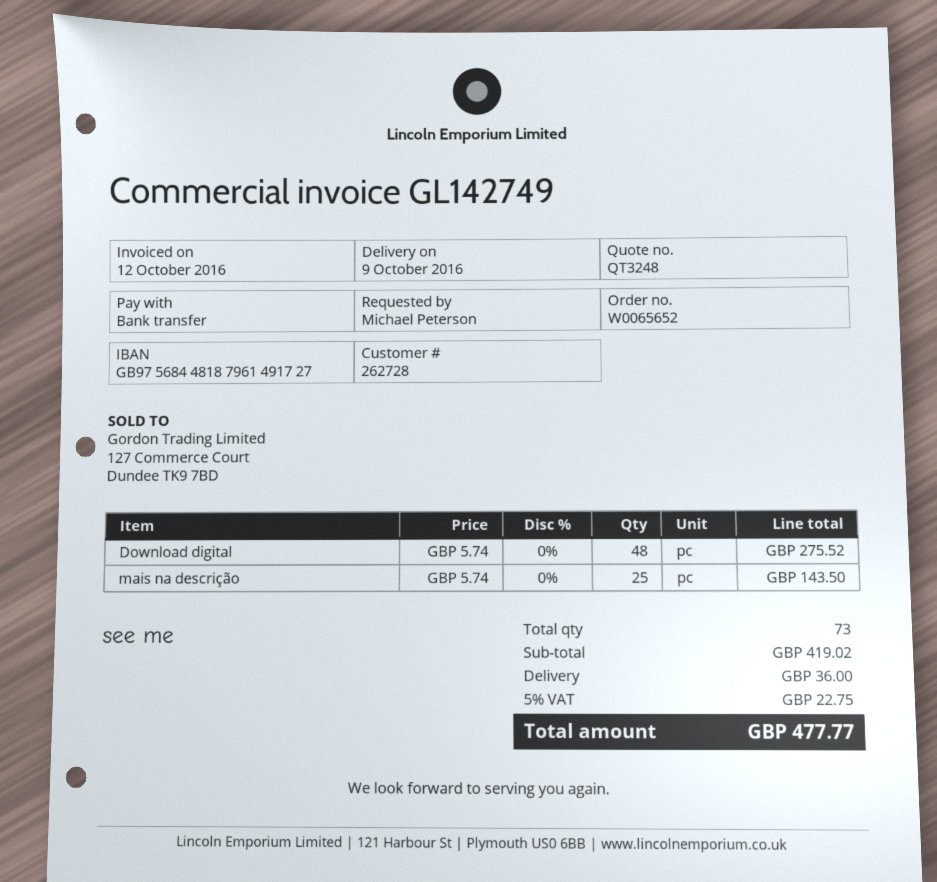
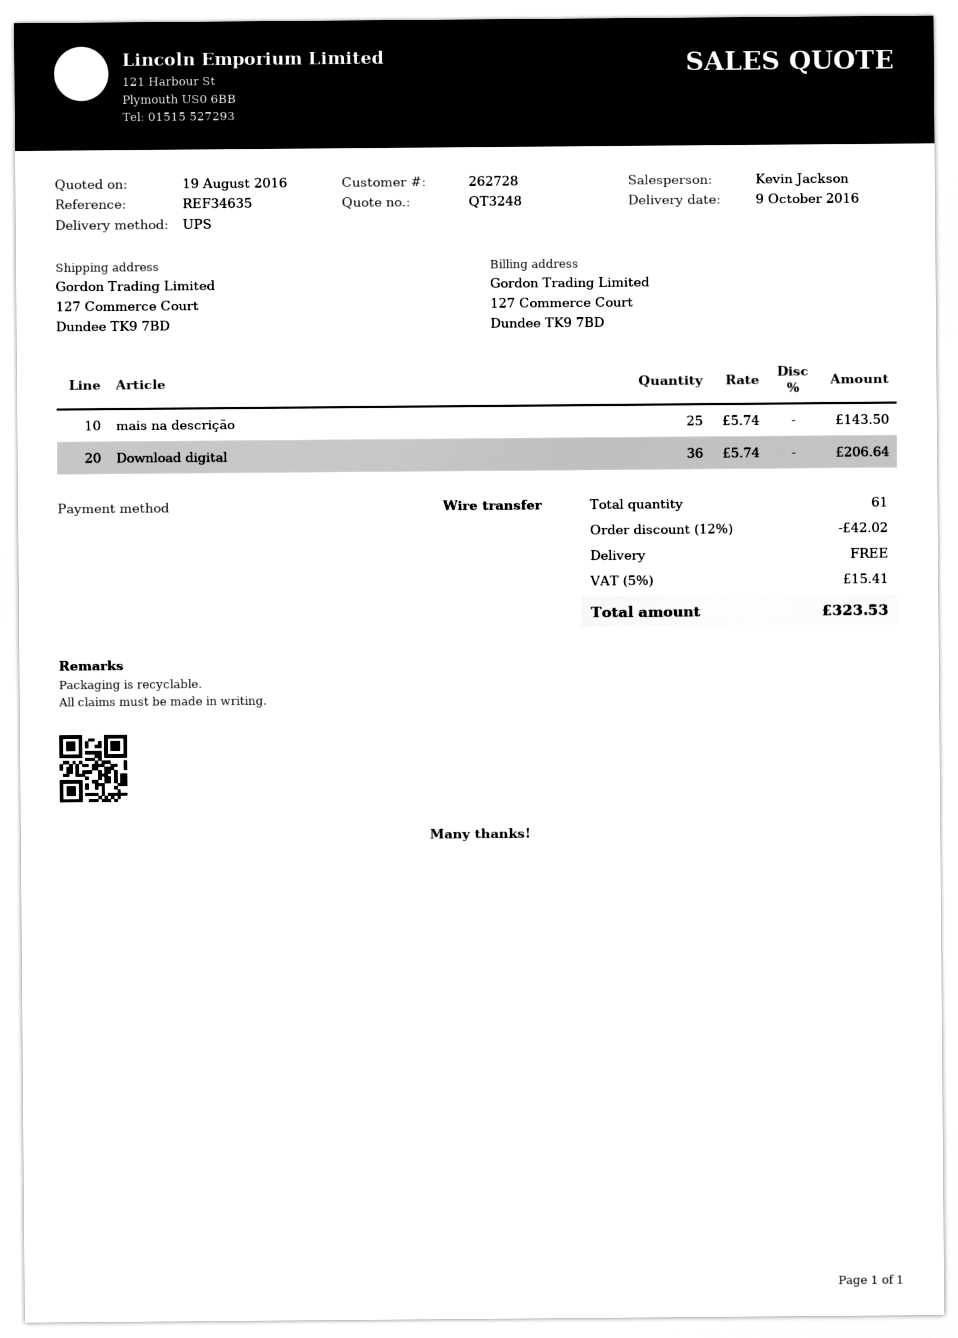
Download digital: 48 x 5.74 = 275.52 -> 36 x 5.74 = 206.64
total quantity: 73 -> 61
discount: none -> 12% = 42.02
shipping: 36.00 -> 0.00
tax: 5% = 22.75 -> 5% = 15.41
total: 477.77 -> 323.53

